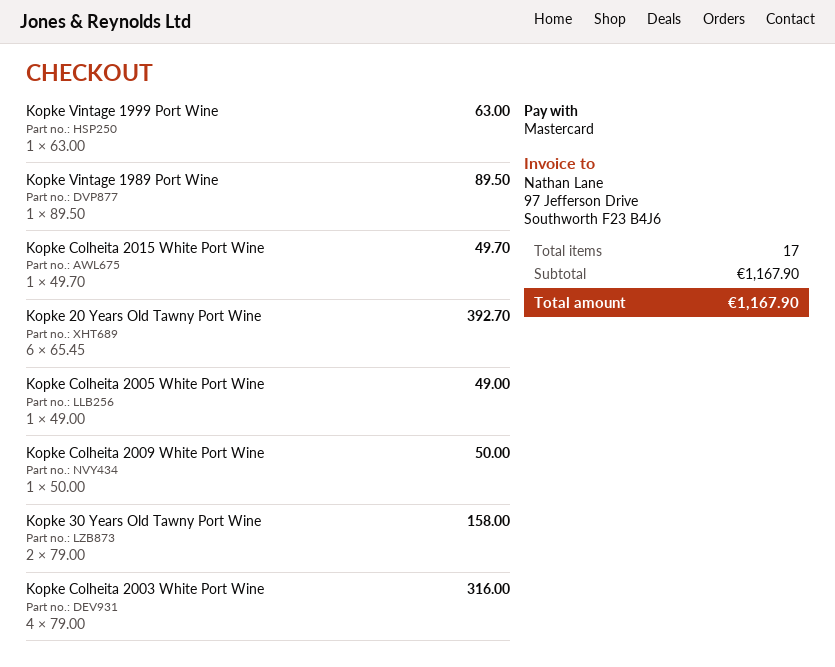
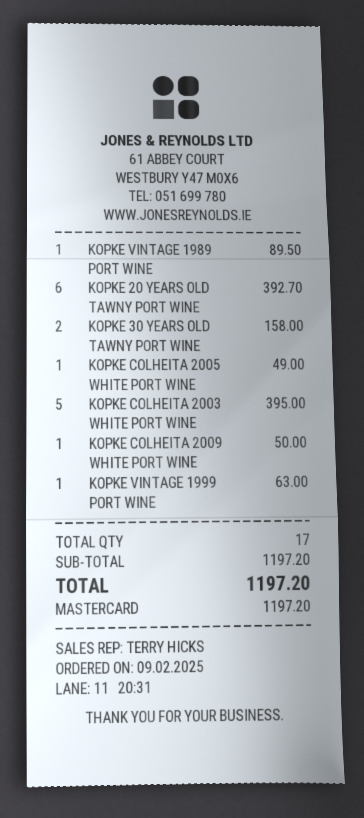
Kopke Colheita 2015 White Port Wine: 1 for 49.70 -> none
Kopke Colheita 2003 White Port Wine: 4 for 316.00 -> 5 for 395.00
subtotal: 1167.90 -> 1197.20
total: 1167.90 -> 1197.20

